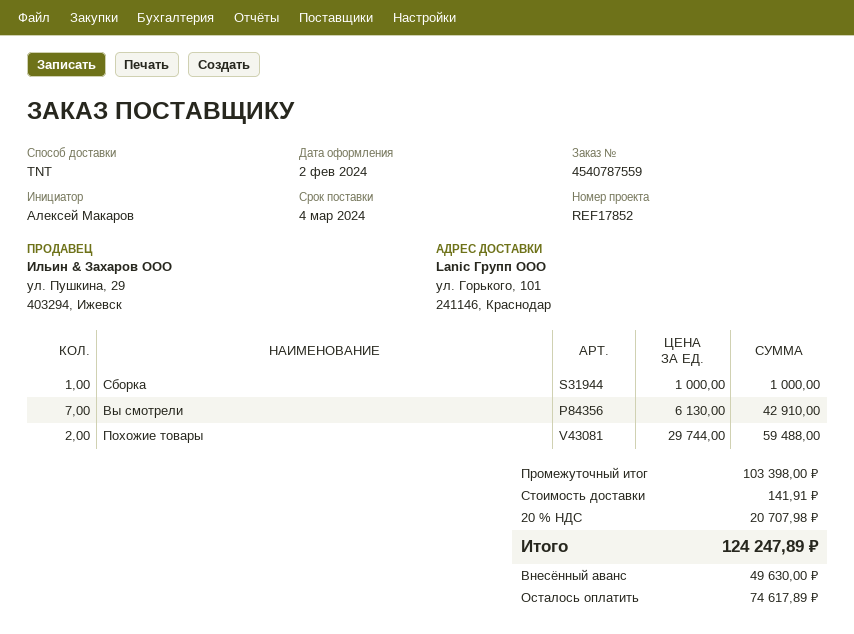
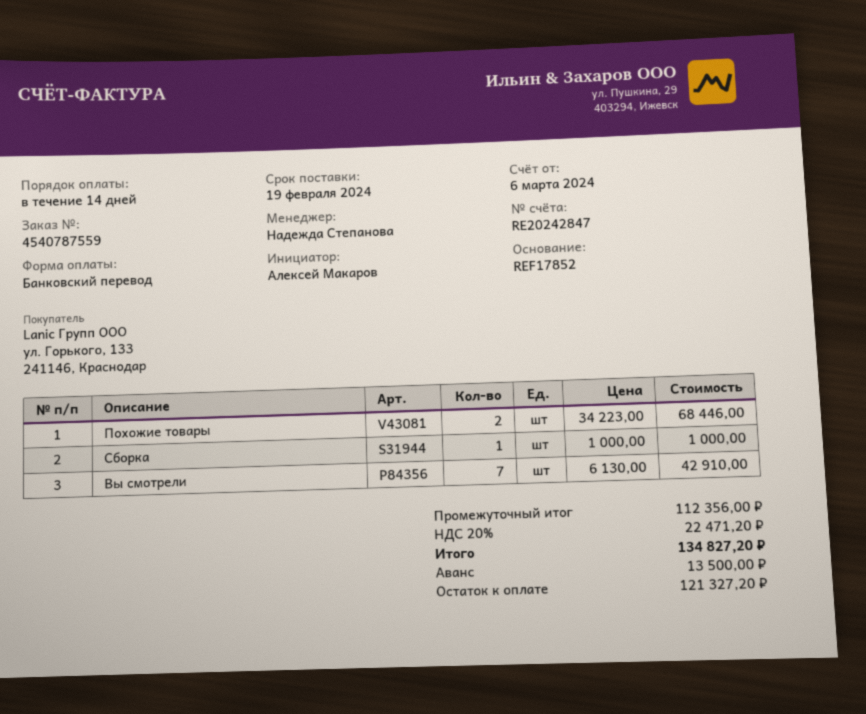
delivery date: 2024-03-04 -> 2024-02-19
Похожие товары: 2 x 29744.00 = 59488.00 -> 2 x 34223.00 = 68446.00
subtotal: 103398.00 -> 112356.00
shipping: 141.91 -> none
tax: 20% = 20707.98 -> 20% = 22471.20
total: 124247.89 -> 134827.20
deposit: 49630.00 -> 13500.00
balance: 74617.89 -> 121327.20

